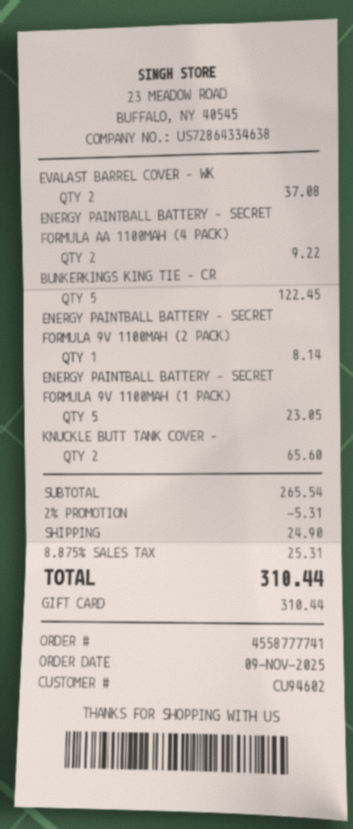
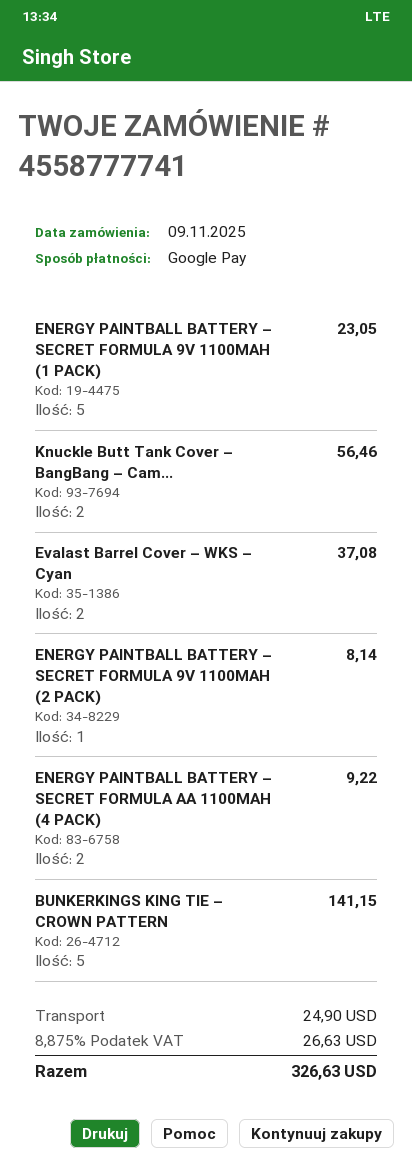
payment method: gift card -> Google Pay
BUNKERKINGS KING TIE – CR: 5 for 122.45 -> 5 for 141.15
KNUCKLE BUTT TANK COVER –: 2 for 65.60 -> 2 for 56.46
discount: 2% = 5.31 -> none
tax: 8.875% = 25.31 -> 8.875% = 26.63
total: 310.44 -> 326.63

